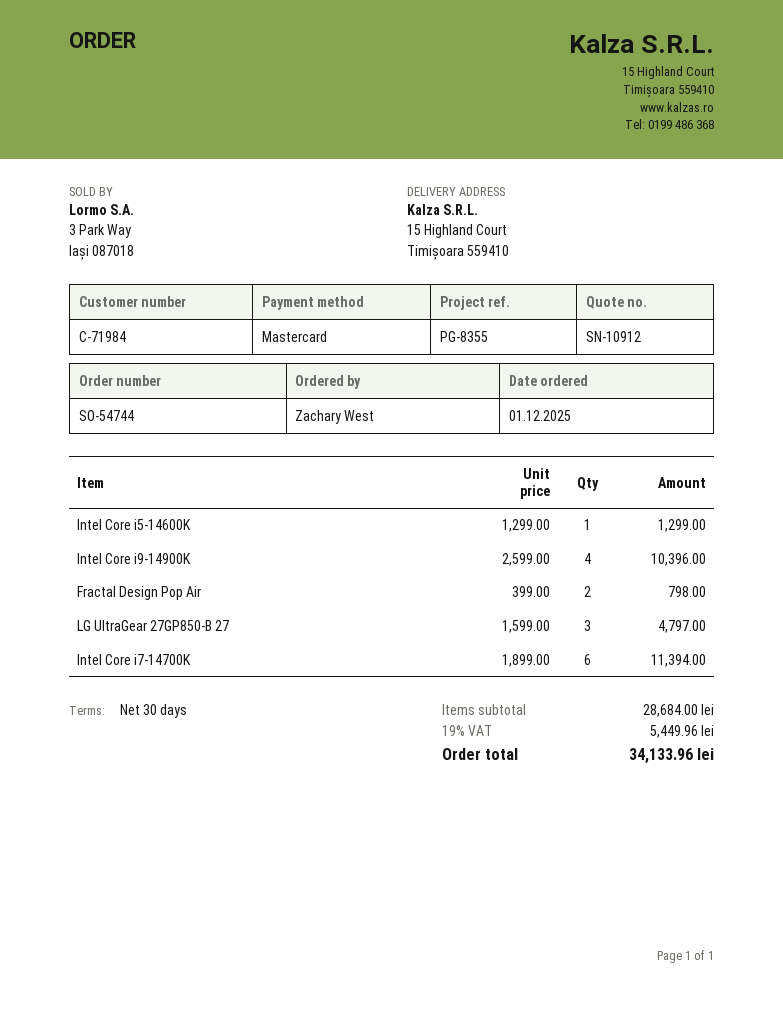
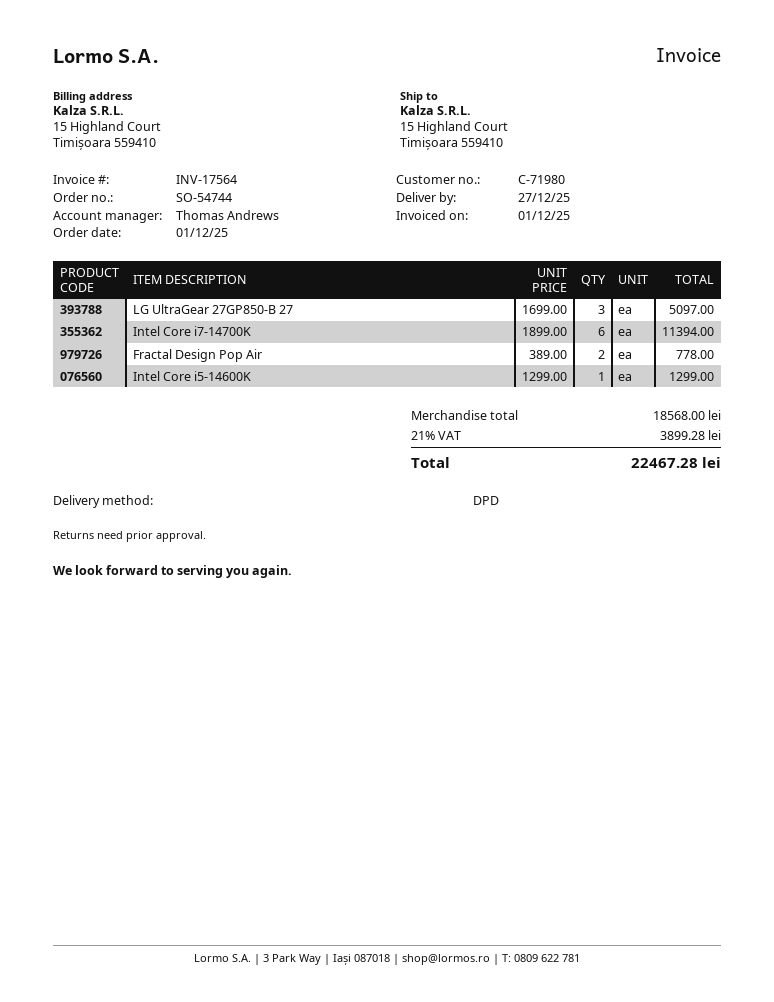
customer number: C-71984 -> C-71980
Intel Core i9-14900K: 4 x 2599.00 = 10396.00 -> none
Fractal Design Pop Air: 2 x 399.00 = 798.00 -> 2 x 389.00 = 778.00
LG UltraGear 27GP850-B 27: 3 x 1599.00 = 4797.00 -> 3 x 1699.00 = 5097.00
subtotal: 28684.00 -> 18568.00
tax: 19% = 5449.96 -> 21% = 3899.28
total: 34133.96 -> 22467.28

